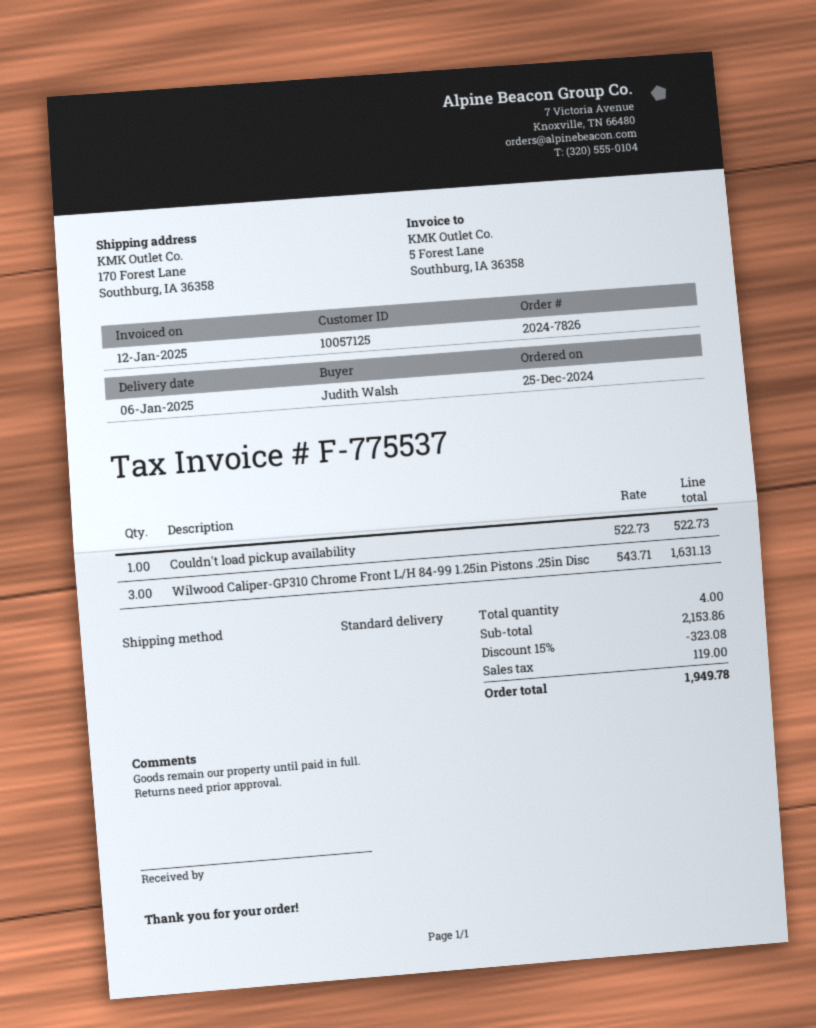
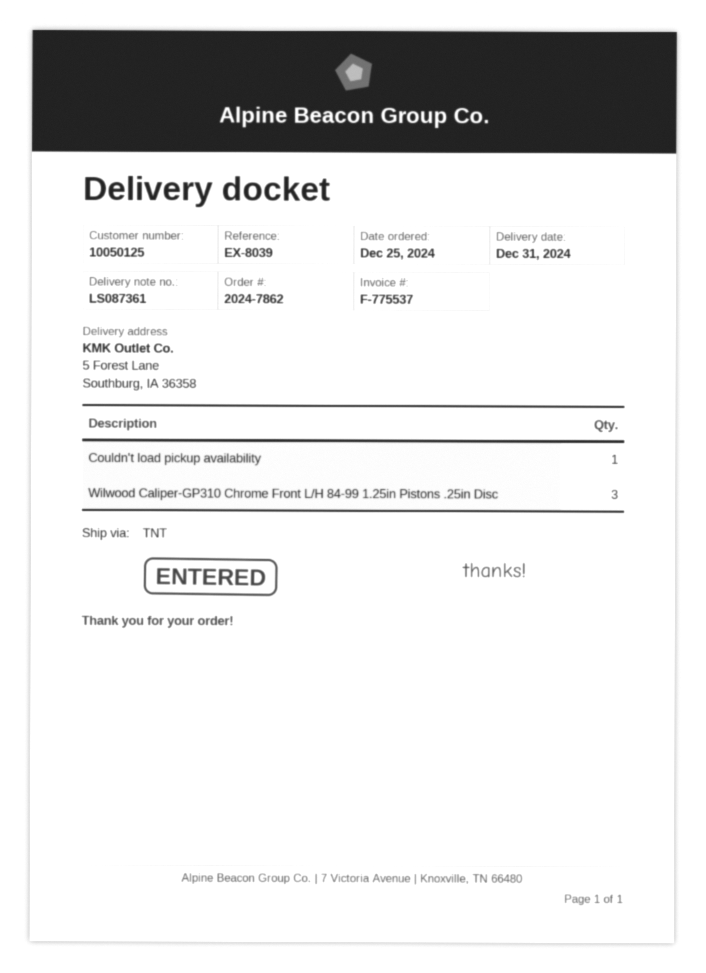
order number: 2024-7826 -> 2024-7862
delivery date: 2025-01-06 -> 2024-12-31
customer number: 10057125 -> 10050125
shipping method: standard -> TNT
ship to: 170 Forest Lane, Southburg, IA 36358 -> 5 Forest Lane, Southburg, IA 36358

